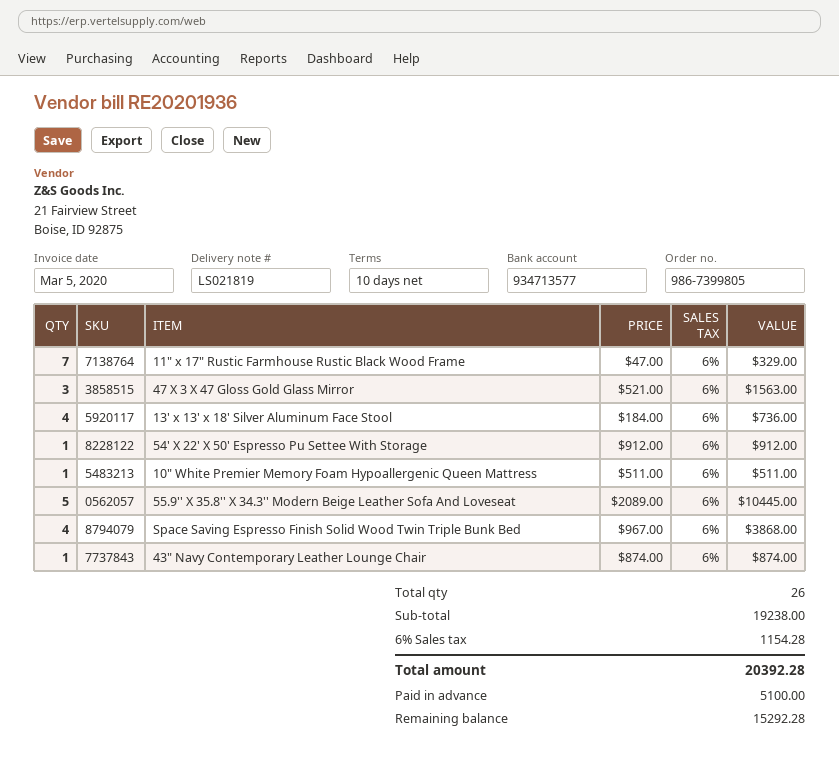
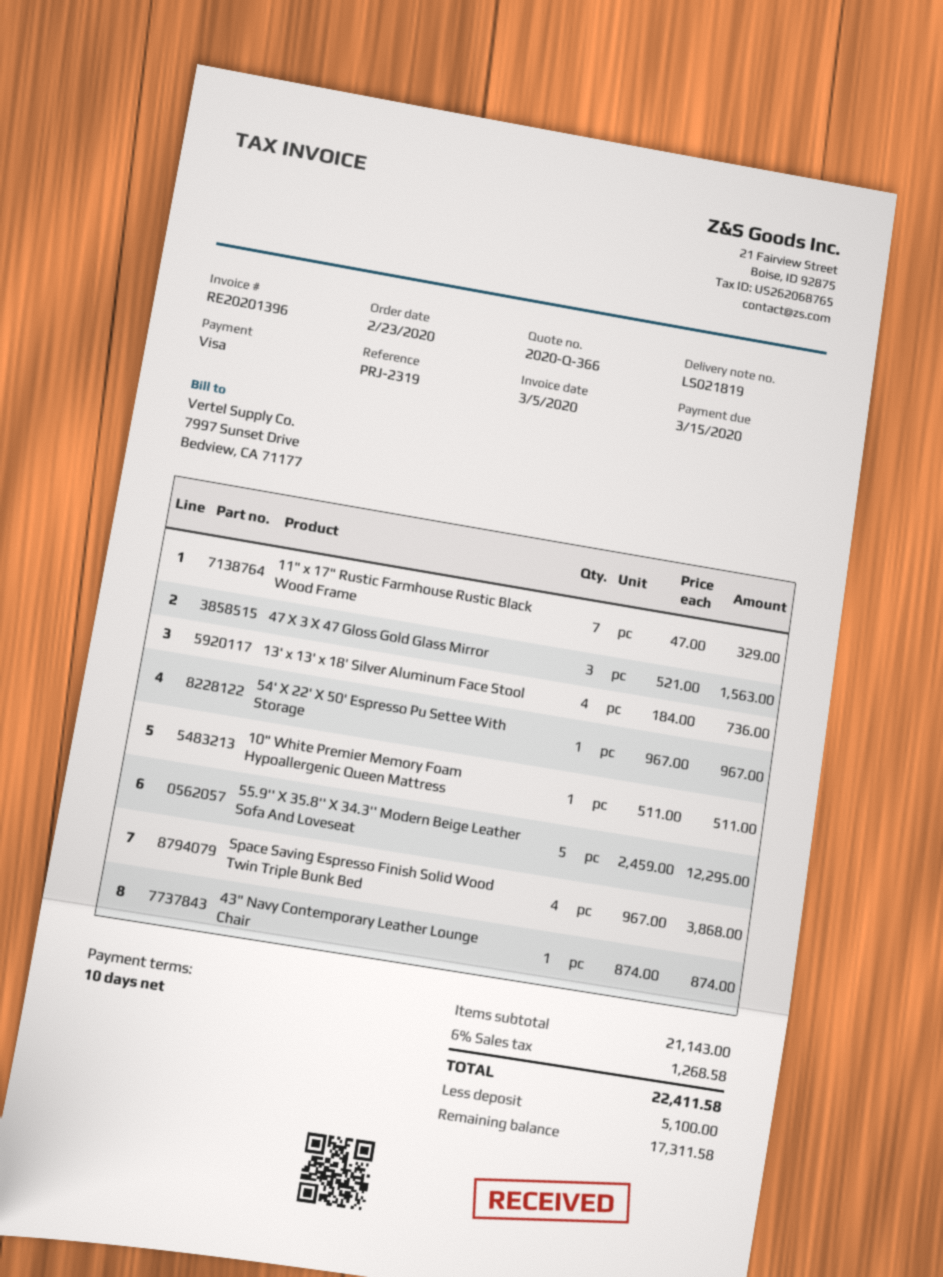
invoice number: RE20201936 -> RE20201396
54' X 22' X 50' Espresso Pu Settee With Storage: 1 x 912.00 = 912.00 -> 1 x 967.00 = 967.00
55.9'' X 35.8'' X 34.3'' Modern Beige Leather Sofa And Loveseat: 5 x 2089.00 = 10445.00 -> 5 x 2459.00 = 12295.00
subtotal: 19238.00 -> 21143.00
tax: 6% = 1154.28 -> 6% = 1268.58
total: 20392.28 -> 22411.58
balance: 15292.28 -> 17311.58

